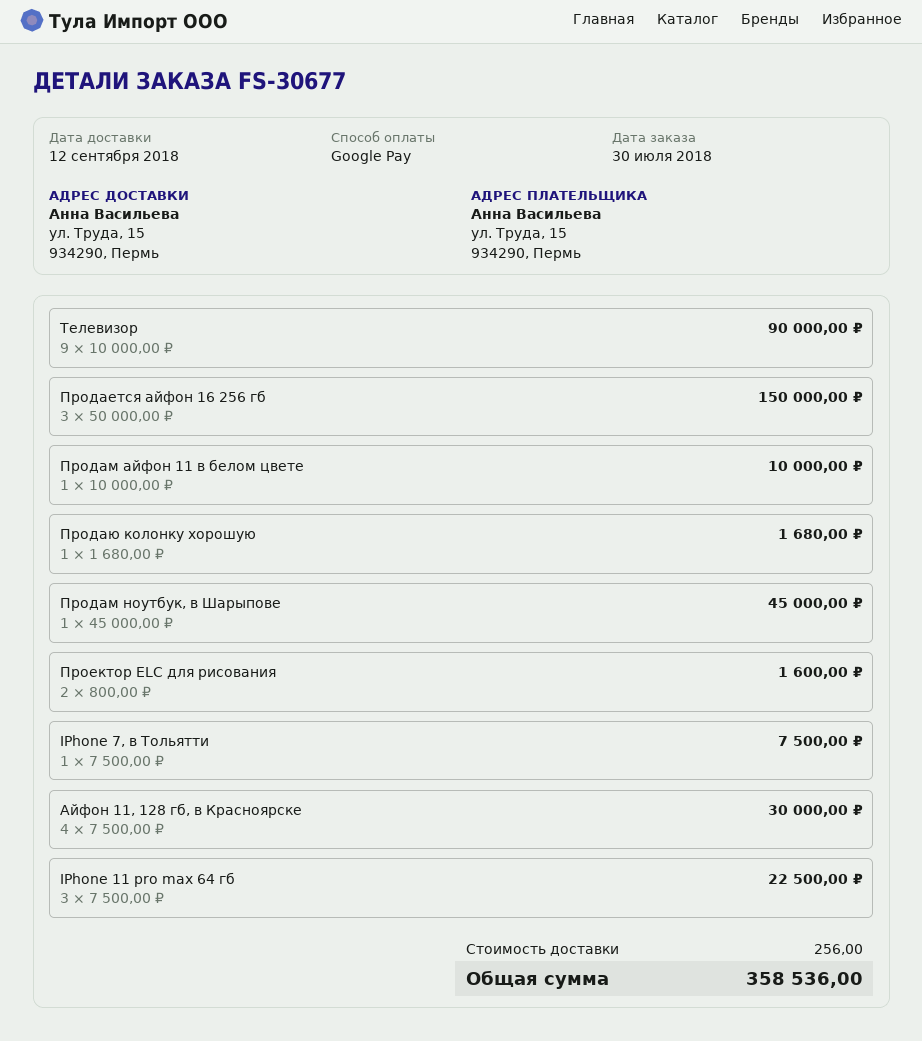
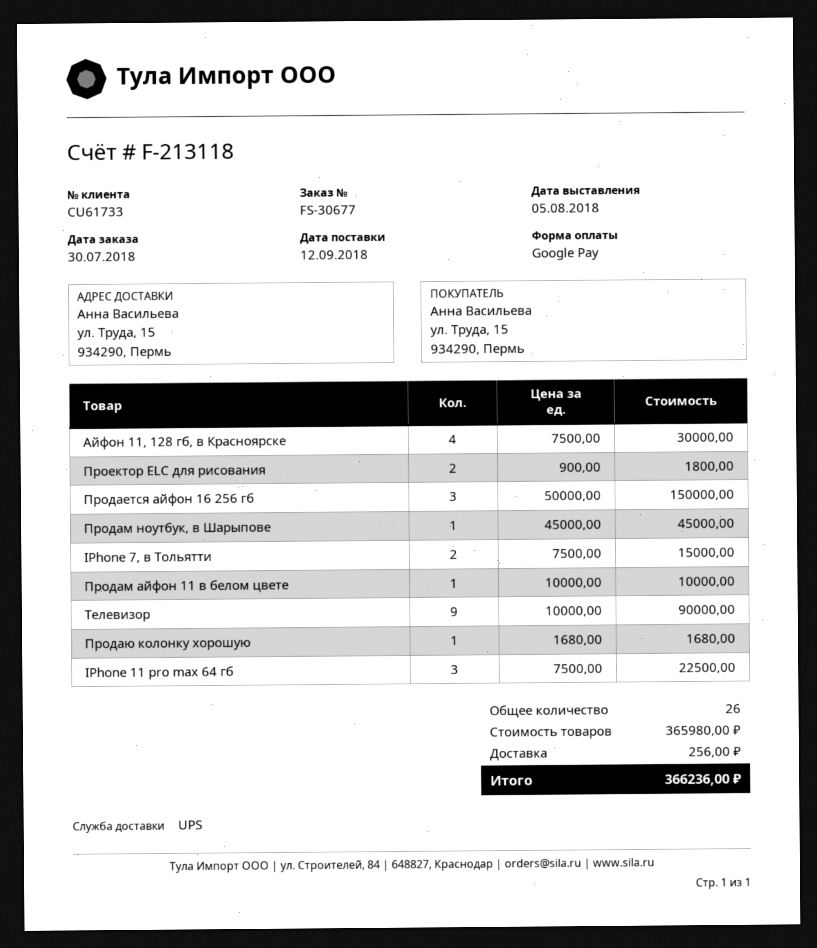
Проектор ELC для рисования: 2 x 800.00 = 1600.00 -> 2 x 900.00 = 1800.00
IPhone 7, в Тольятти: 1 x 7500.00 = 7500.00 -> 2 x 7500.00 = 15000.00
total: 358536.00 -> 366236.00

